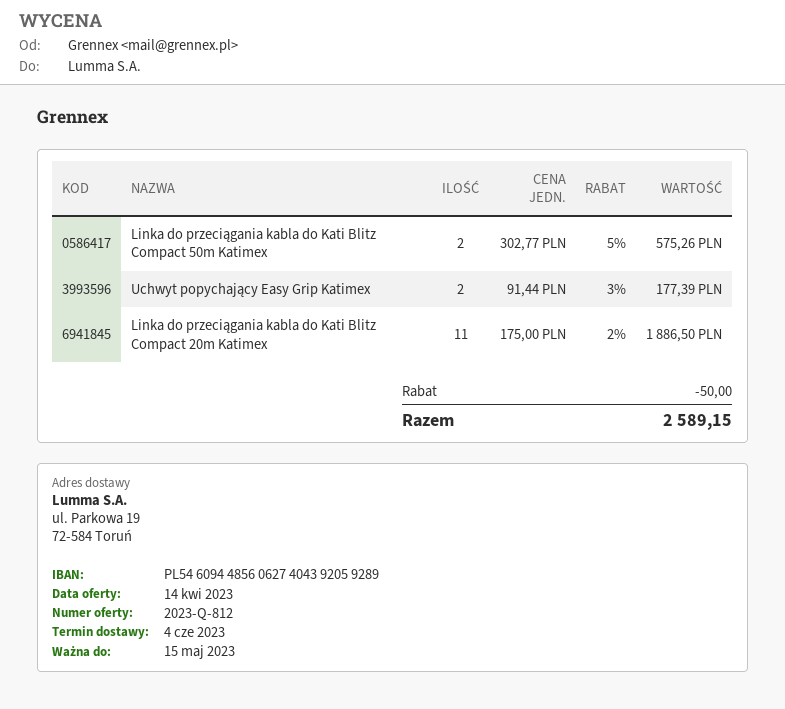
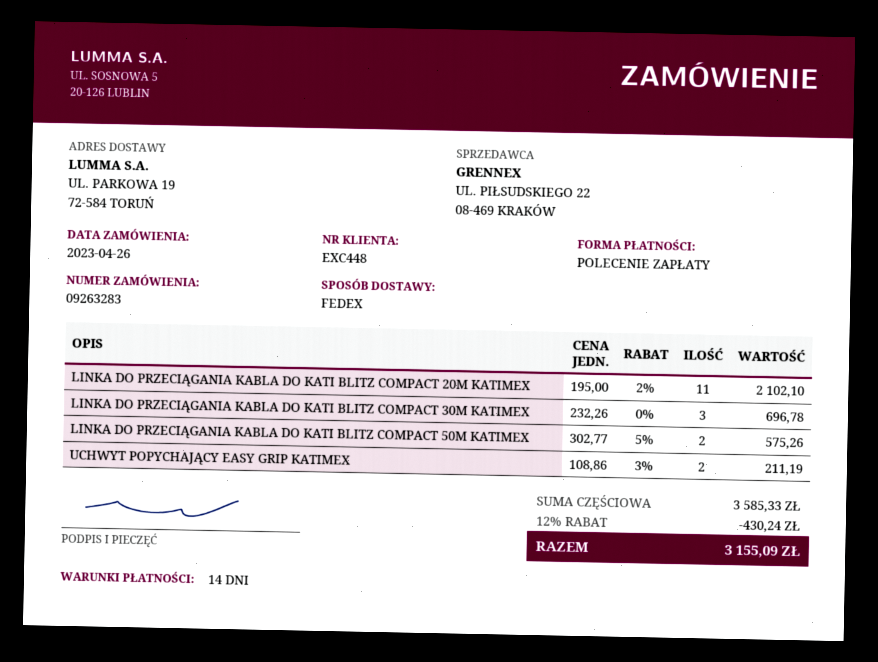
Uchwyt popychający Easy Grip Katimex: 2 x 91.44 - 3% = 177.39 -> 2 x 108.86 - 3% = 211.19
Linka do przeciągania kabla do Kati Blitz Compact 20m Katimex: 11 x 175.00 - 2% = 1886.50 -> 11 x 195.00 - 2% = 2102.10
LINKA DO PRZECIĄGANIA KABLA DO KATI BLITZ COMPACT 30M KATIMEX: none -> 3 x 232.26 = 696.78
discount: 50.00 -> 430.24
total: 2589.15 -> 3155.09

